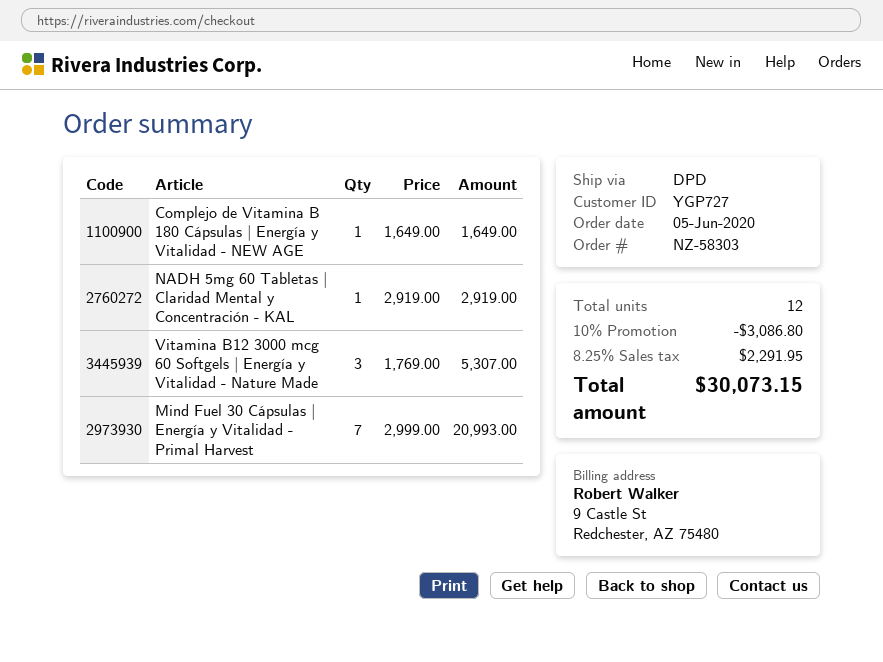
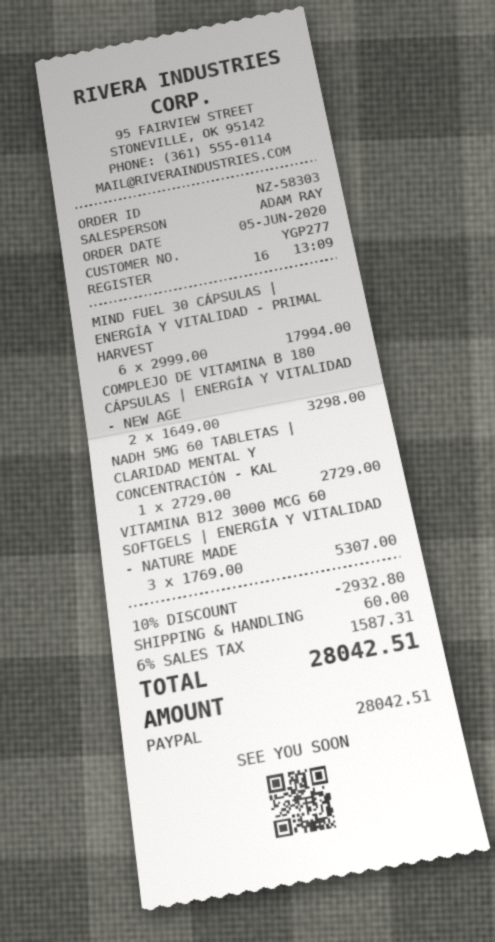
customer number: YGP727 -> YGP277
Complejo de Vitamina B 180 Cápsulas | Energía y Vitalidad - NEW AGE: 1 x 1649.00 = 1649.00 -> 2 x 1649.00 = 3298.00
NADH 5mg 60 Tabletas | Claridad Mental y Concentración - KAL: 1 x 2919.00 = 2919.00 -> 1 x 2729.00 = 2729.00
Mind Fuel 30 Cápsulas | Energía y Vitalidad - Primal Harvest: 7 x 2999.00 = 20993.00 -> 6 x 2999.00 = 17994.00
discount: 10% = 3086.80 -> 10% = 2932.80
shipping: none -> 60.00
tax: 8.25% = 2291.95 -> 6% = 1587.31
total: 30073.15 -> 28042.51

